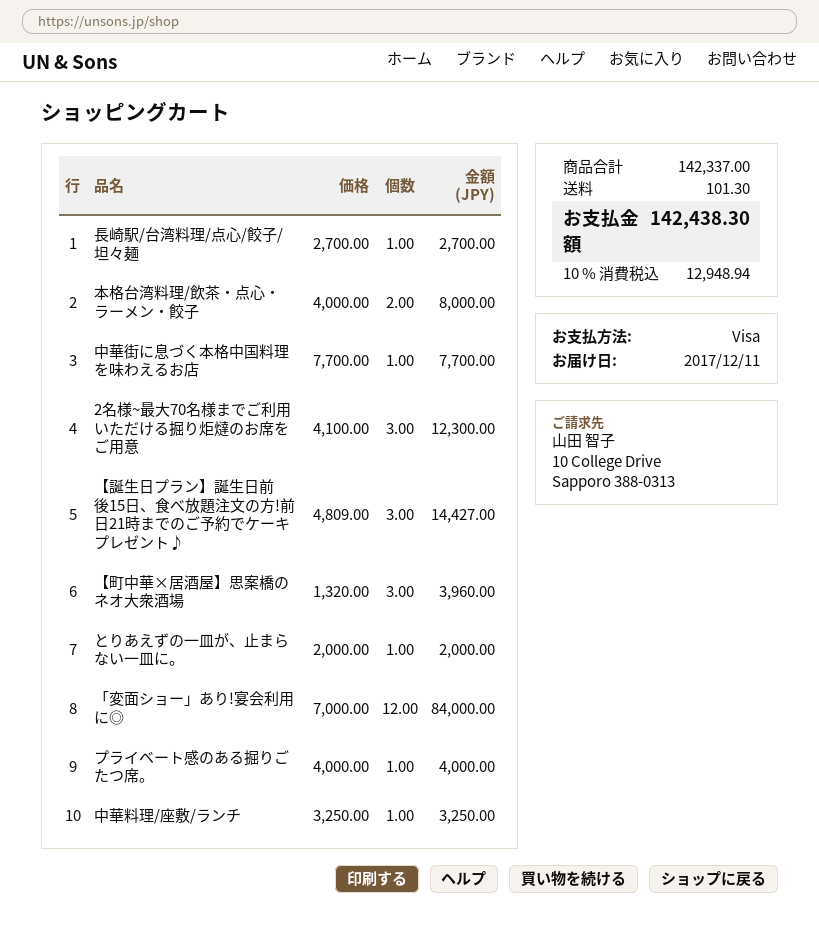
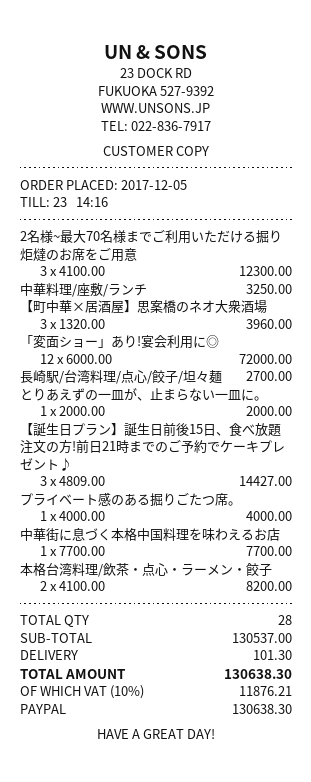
payment method: Visa -> PayPal
本格台湾料理/飲茶・点心・ラーメン・餃子: 2 x 4000.00 = 8000.00 -> 2 x 4100.00 = 8200.00
「変面ショー」あり!宴会利用に◎: 12 x 7000.00 = 84000.00 -> 12 x 6000.00 = 72000.00
subtotal: 142337.00 -> 130537.00
tax: 10% = 12948.94 -> 10% = 11876.21
total: 142438.30 -> 130638.30

